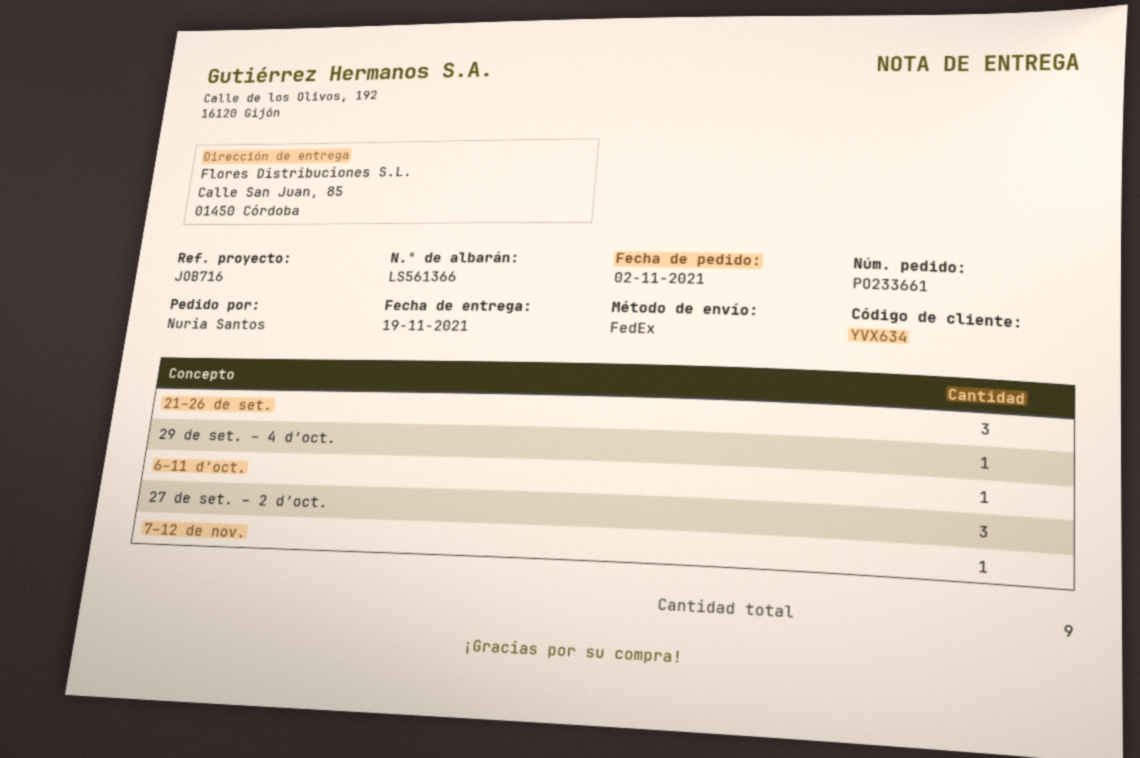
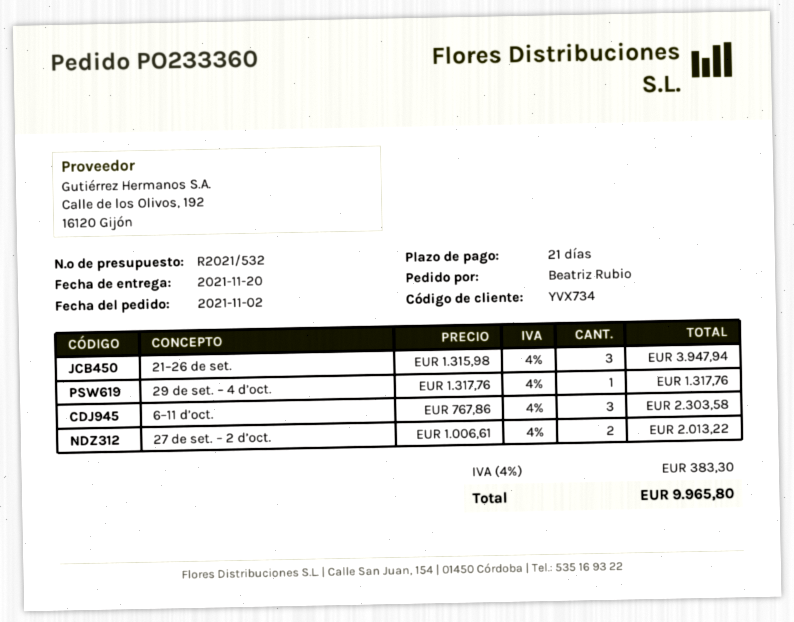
order number: PO233661 -> PO233360
delivery date: 2021-11-19 -> 2021-11-20
customer number: YVX634 -> YVX734
ordered by: Nuria Santos -> Beatriz Rubio
6–11 d’oct.: 1 -> 3
27 de set. – 2 d’oct.: 3 -> 2
7–12 de nov.: 1 -> none

